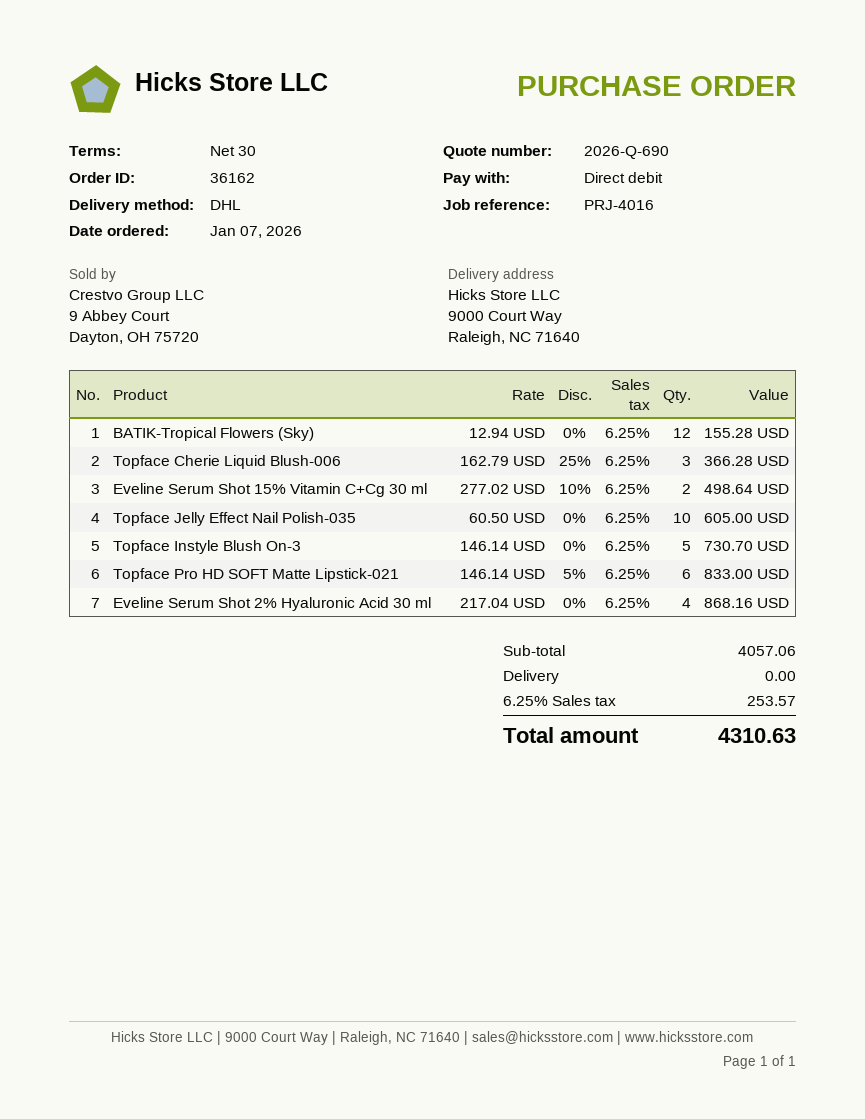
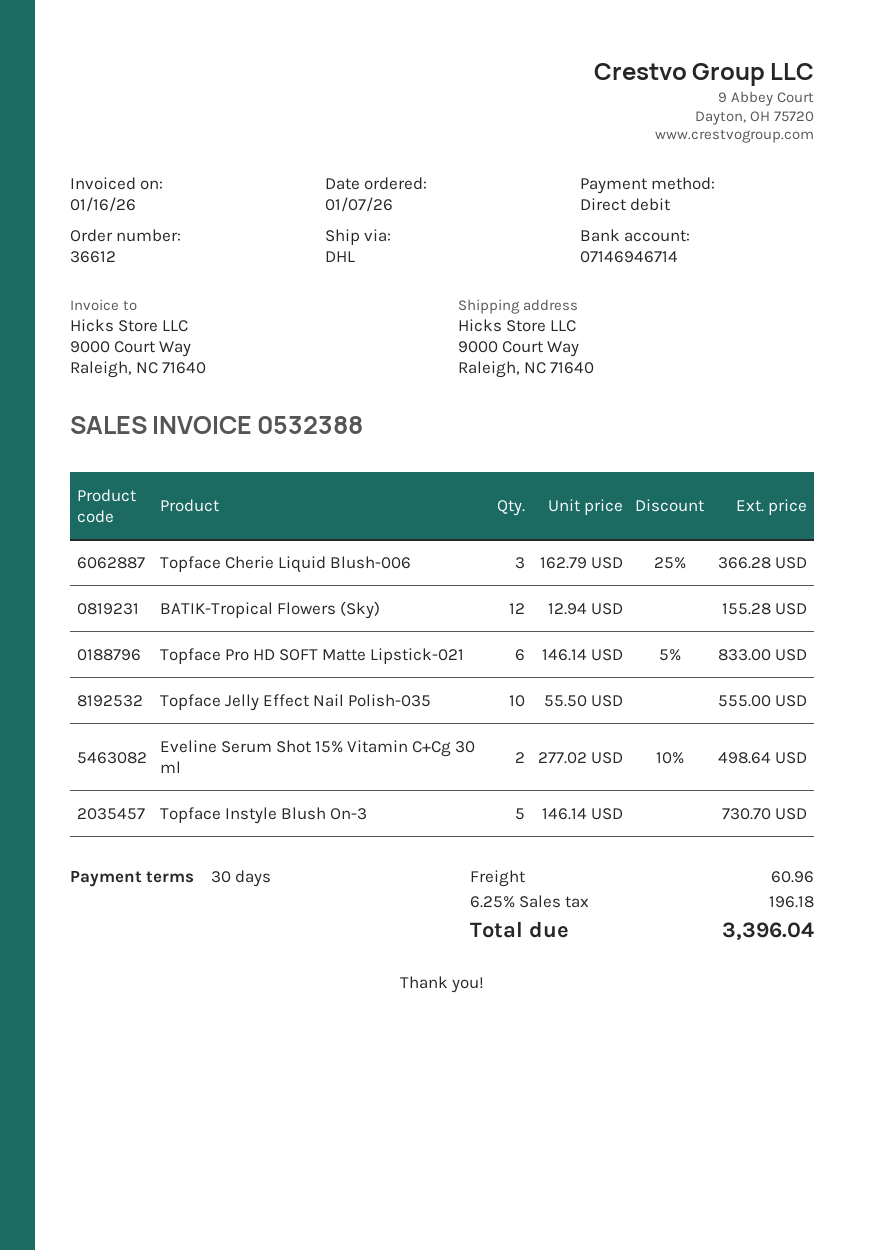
order number: 36162 -> 36612
Topface Jelly Effect Nail Polish-035: 10 x 60.50 = 605.00 -> 10 x 55.50 = 555.00
Eveline Serum Shot 2% Hyaluronic Acid 30 ml: 4 x 217.04 = 868.16 -> none
shipping: 0.00 -> 60.96
tax: 6.25% = 253.57 -> 6.25% = 196.18
total: 4310.63 -> 3396.04

